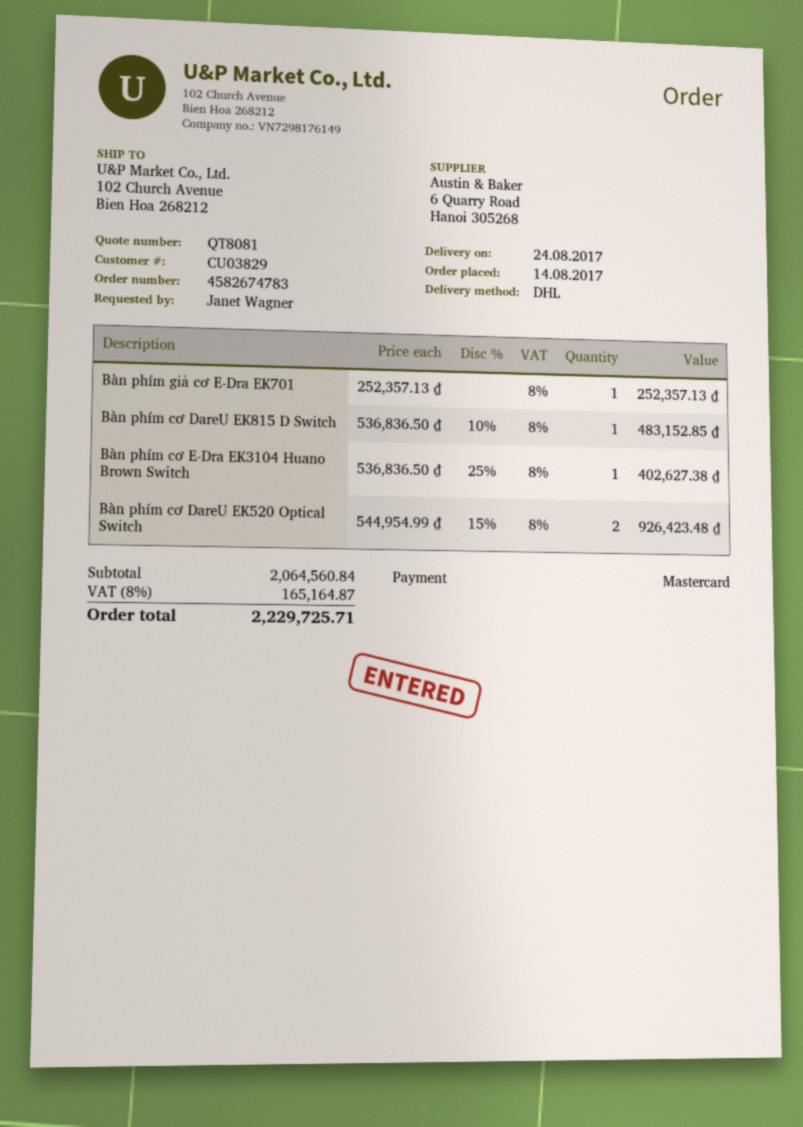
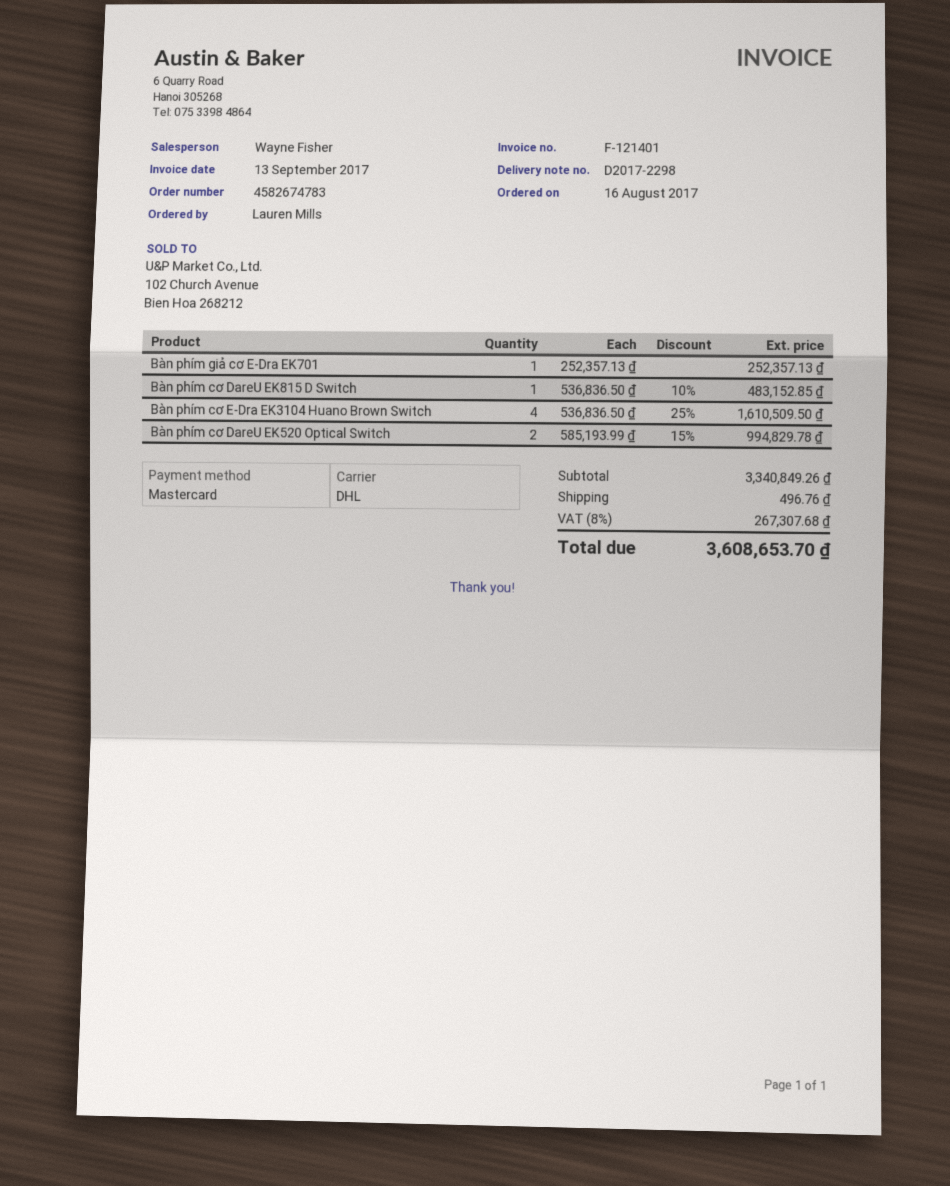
order date: 2017-08-14 -> 2017-08-16
ordered by: Janet Wagner -> Lauren Mills
Bàn phím cơ E-Dra EK3104 Huano Brown Switch: 1 x 536836.50 - 25% = 402627.38 -> 4 x 536836.50 - 25% = 1610509.50
Bàn phím cơ DareU EK520 Optical Switch: 2 x 544954.99 - 15% = 926423.48 -> 2 x 585193.99 - 15% = 994829.78
subtotal: 2064560.84 -> 3340849.26
shipping: none -> 496.76
tax: 8% = 165164.87 -> 8% = 267307.68
total: 2229725.71 -> 3608653.70

